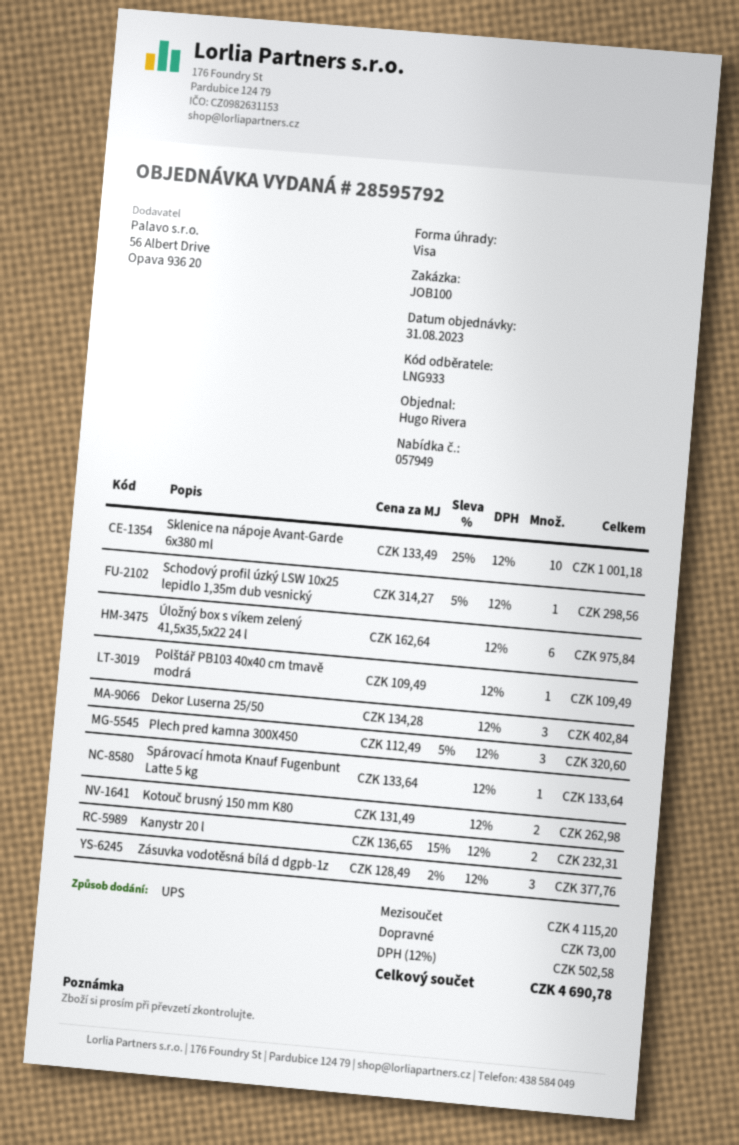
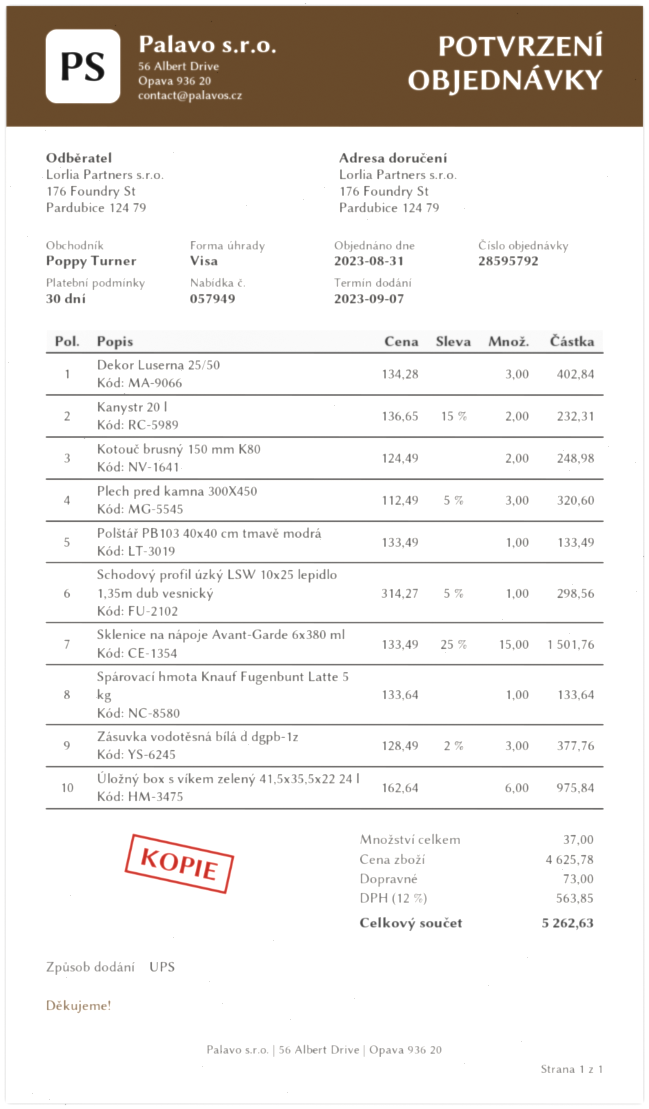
Sklenice na nápoje Avant-Garde 6x380 ml: 10 x 133.49 - 25% = 1001.18 -> 15 x 133.49 - 25% = 1501.76
Polštář PB103 40x40 cm tmavě modrá: 1 x 109.49 = 109.49 -> 1 x 133.49 = 133.49
Kotouč brusný 150 mm K80: 2 x 131.49 = 262.98 -> 2 x 124.49 = 248.98
subtotal: 4115.20 -> 4625.78
tax: 12% = 502.58 -> 12% = 563.85
total: 4690.78 -> 5262.63

